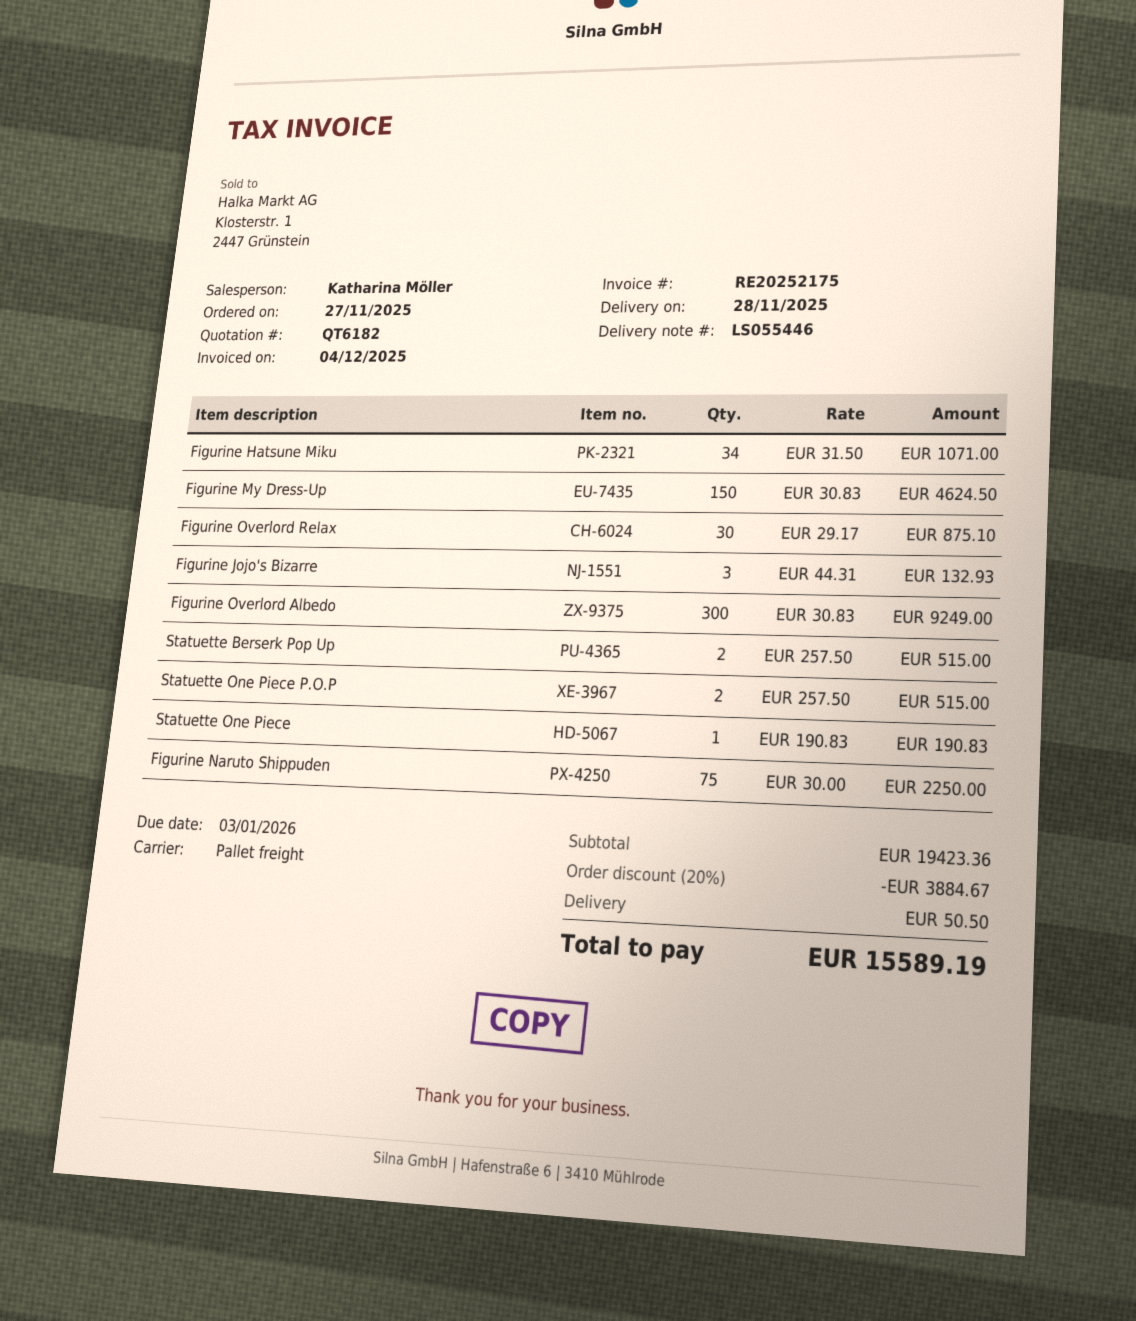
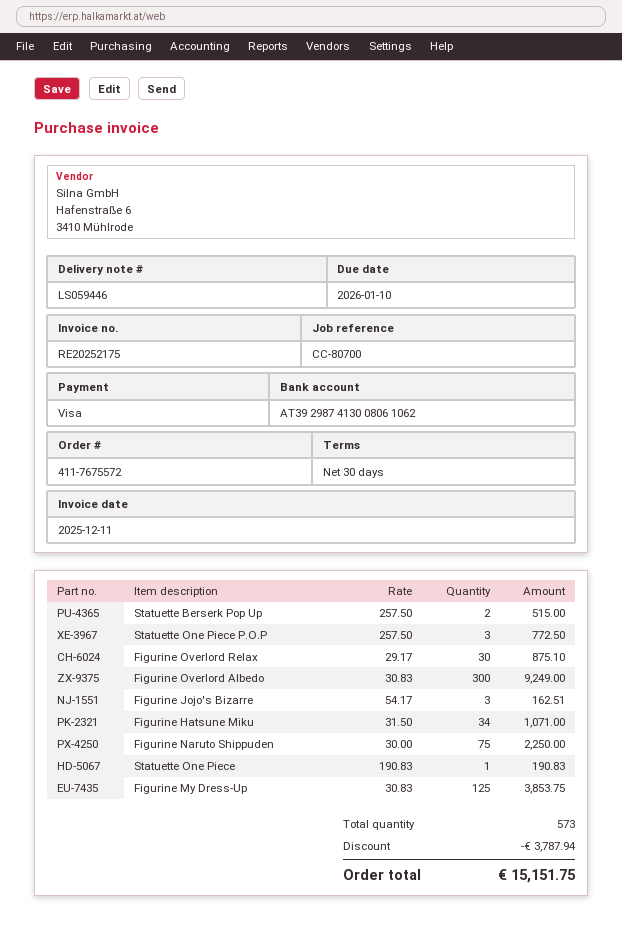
delivery note number: LS055446 -> LS059446
invoice date: 2025-12-04 -> 2025-12-11
due date: 2026-01-03 -> 2026-01-10
Figurine My Dress-Up: 150 x 30.83 = 4624.50 -> 125 x 30.83 = 3853.75
Figurine Jojo's Bizarre: 3 x 44.31 = 132.93 -> 3 x 54.17 = 162.51
Statuette One Piece P.O.P: 2 x 257.50 = 515.00 -> 3 x 257.50 = 772.50
discount: 3884.67 -> 3787.94
shipping: 50.50 -> none
total: 15589.19 -> 15151.75

